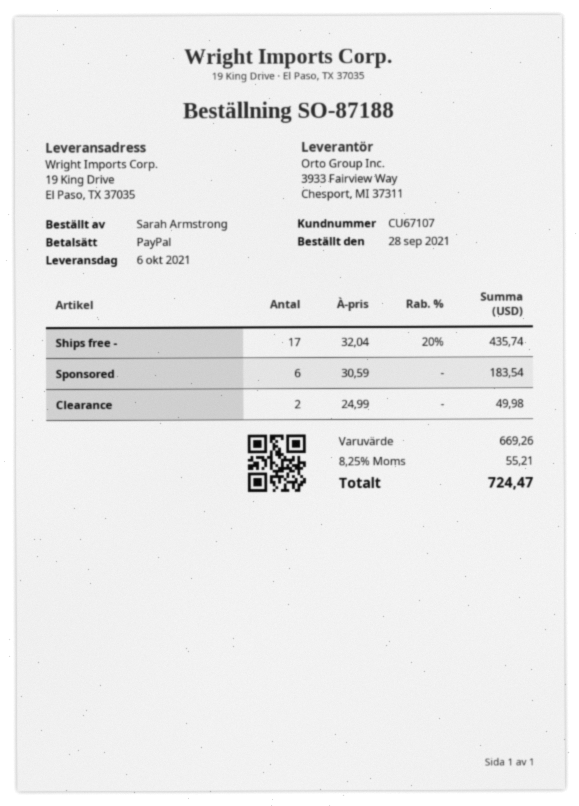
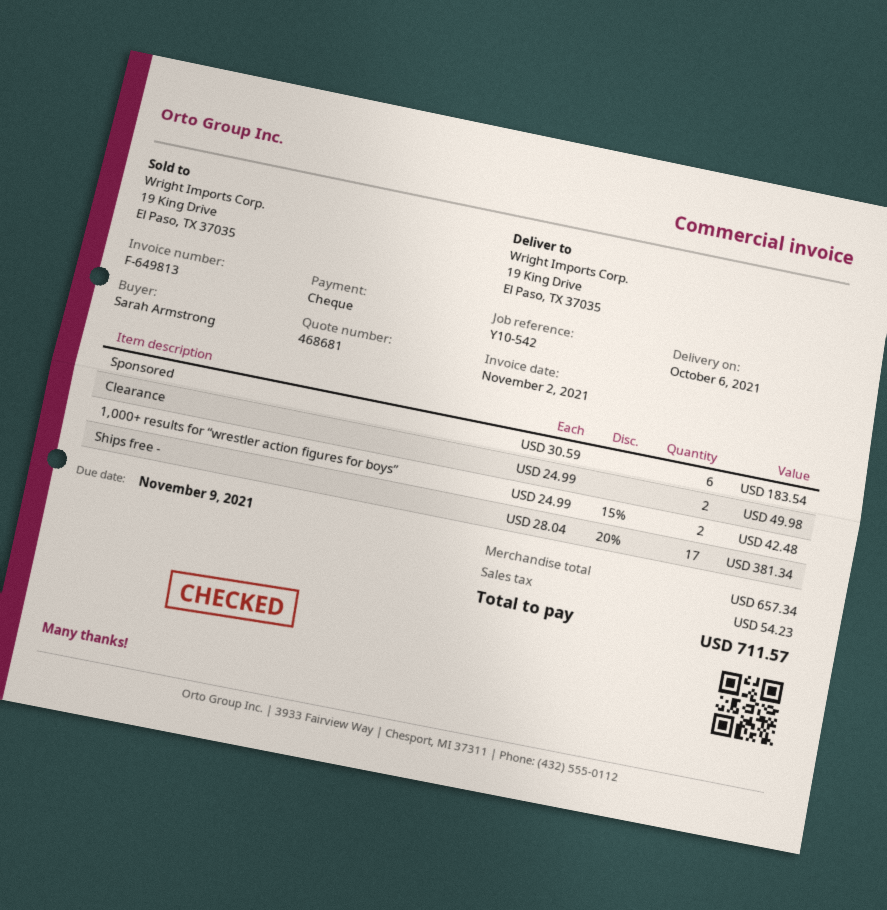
payment method: PayPal -> cheque
Ships free -: 17 x 32.04 - 20% = 435.74 -> 17 x 28.04 - 20% = 381.34
1,000+ results for “wrestler action figures for boys”: none -> 2 x 24.99 - 15% = 42.48
subtotal: 669.26 -> 657.34
tax: 55.21 -> 54.23
total: 724.47 -> 711.57

